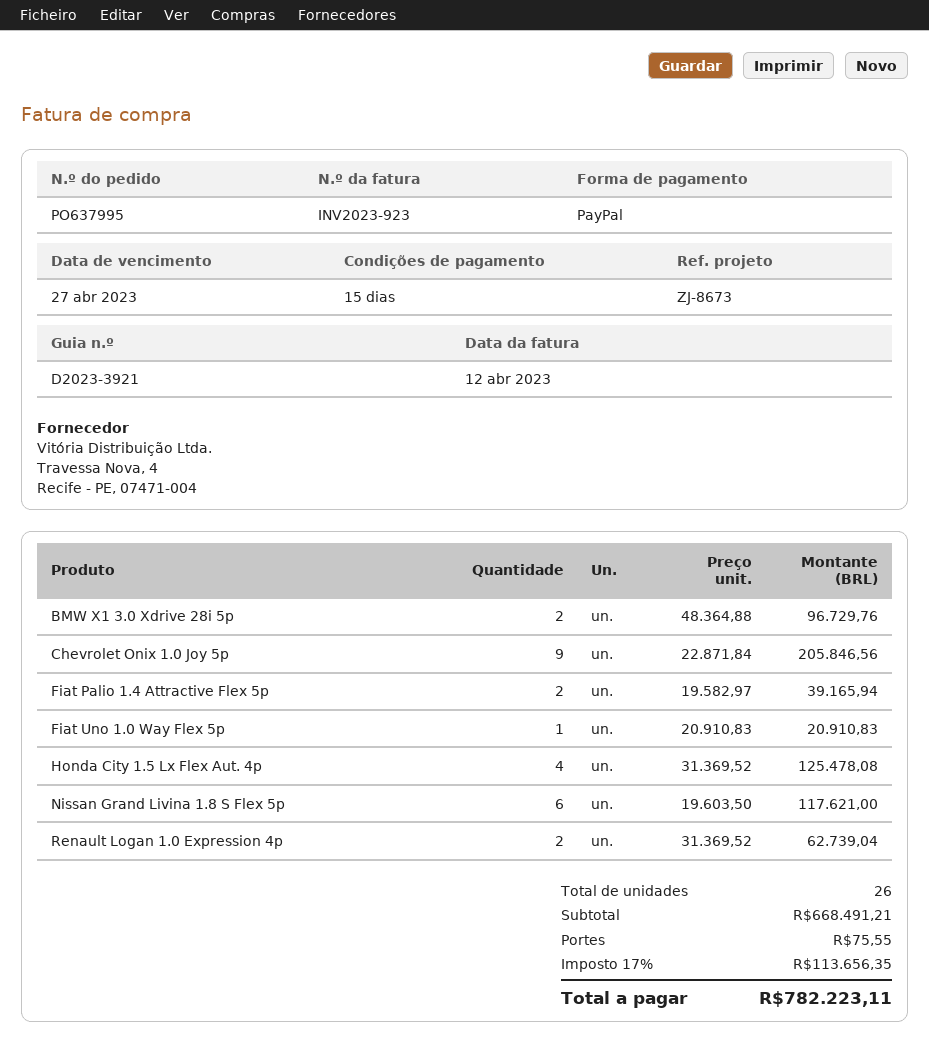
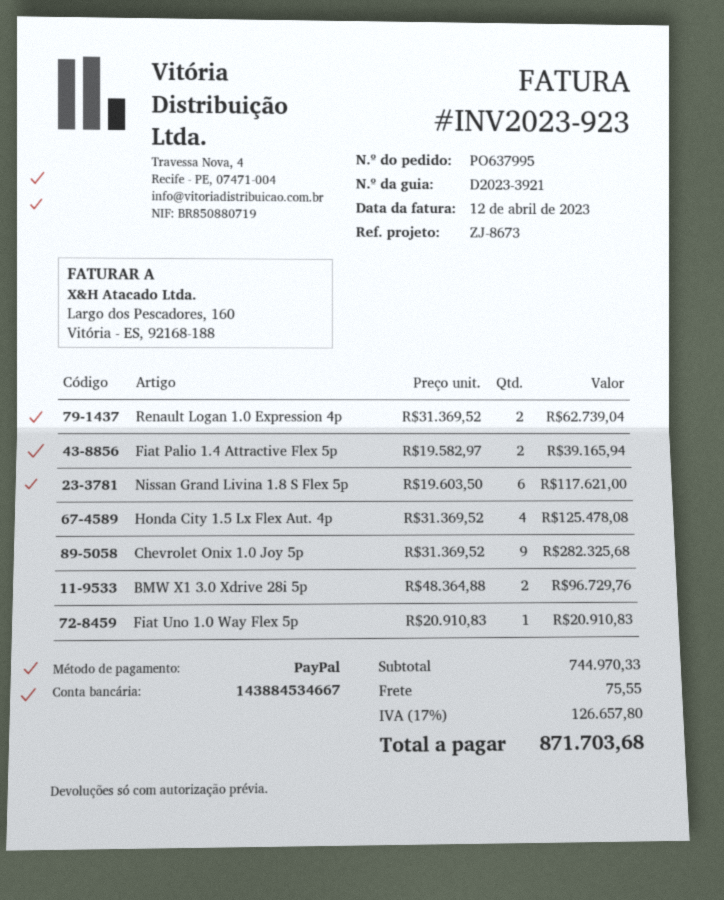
Chevrolet Onix 1.0 Joy 5p: 9 x 22871.84 = 205846.56 -> 9 x 31369.52 = 282325.68
subtotal: 668491.21 -> 744970.33
tax: 17% = 113656.35 -> 17% = 126657.80
total: 782223.11 -> 871703.68

